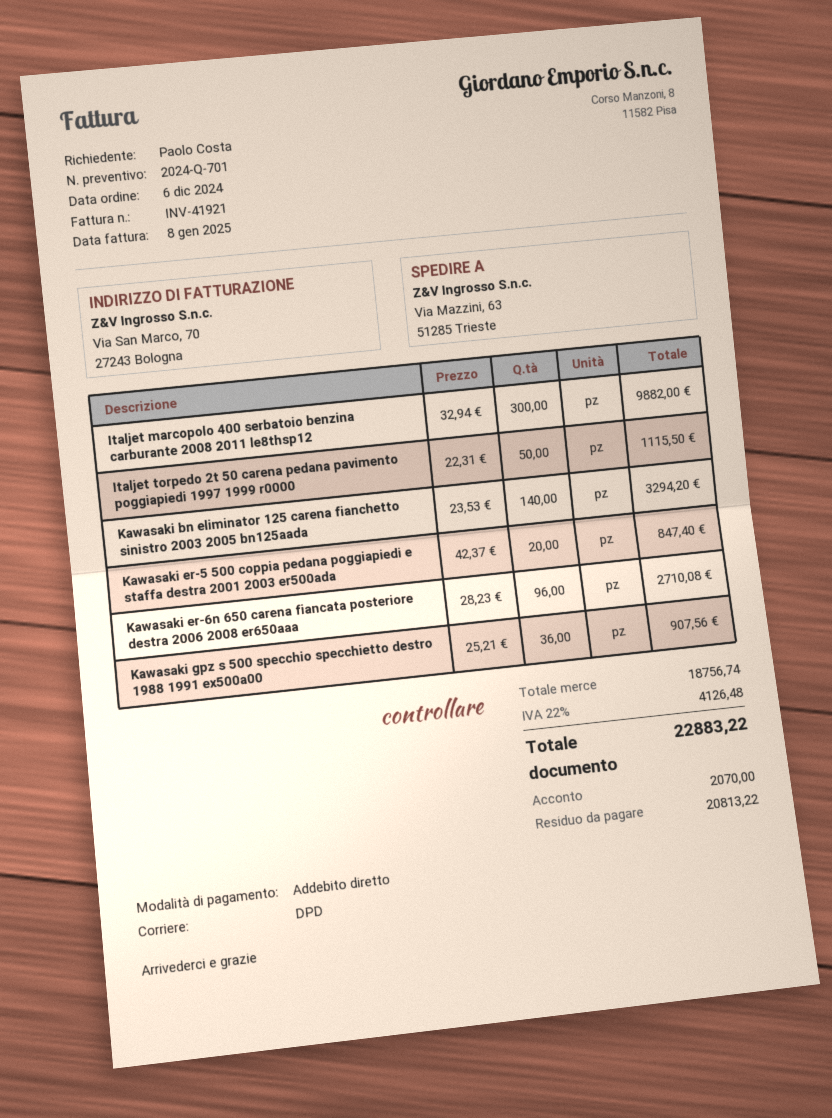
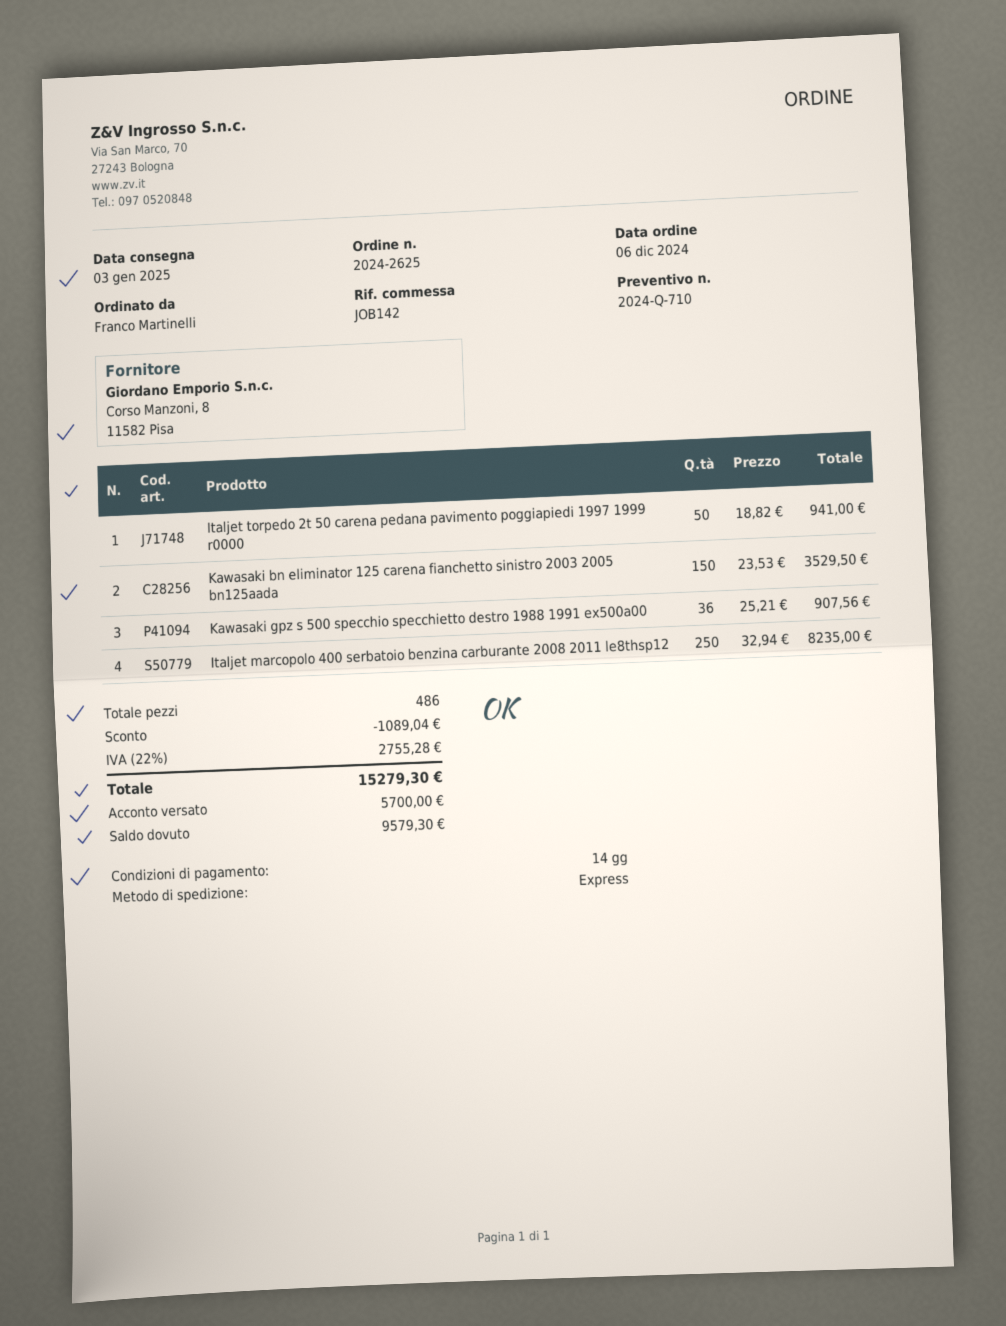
quote number: 2024-Q-701 -> 2024-Q-710
ordered by: Paolo Costa -> Franco Martinelli
shipping method: DPD -> express
Italjet marcopolo 400 serbatoio benzina carburante 2008 2011 le8thsp12: 300 x 32.94 = 9882.00 -> 250 x 32.94 = 8235.00
Italjet torpedo 2t 50 carena pedana pavimento poggiapiedi 1997 1999 r0000: 50 x 22.31 = 1115.50 -> 50 x 18.82 = 941.00
Kawasaki bn eliminator 125 carena fianchetto sinistro 2003 2005 bn125aada: 140 x 23.53 = 3294.20 -> 150 x 23.53 = 3529.50
Kawasaki er-5 500 coppia pedana poggiapiedi e staffa destra 2001 2003 er500ada: 20 x 42.37 = 847.40 -> none
Kawasaki er-6n 650 carena fiancata posteriore destra 2006 2008 er650aaa: 96 x 28.23 = 2710.08 -> none
discount: none -> 1089.04
tax: 22% = 4126.48 -> 22% = 2755.28
total: 22883.22 -> 15279.30
deposit: 2070.00 -> 5700.00
balance: 20813.22 -> 9579.30

